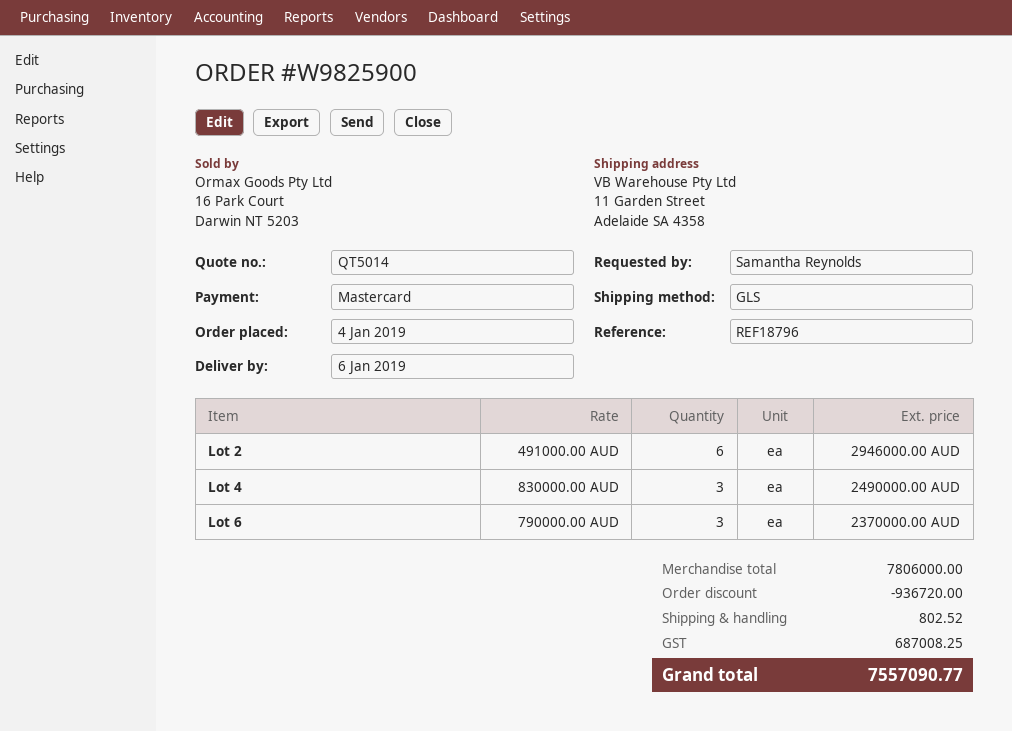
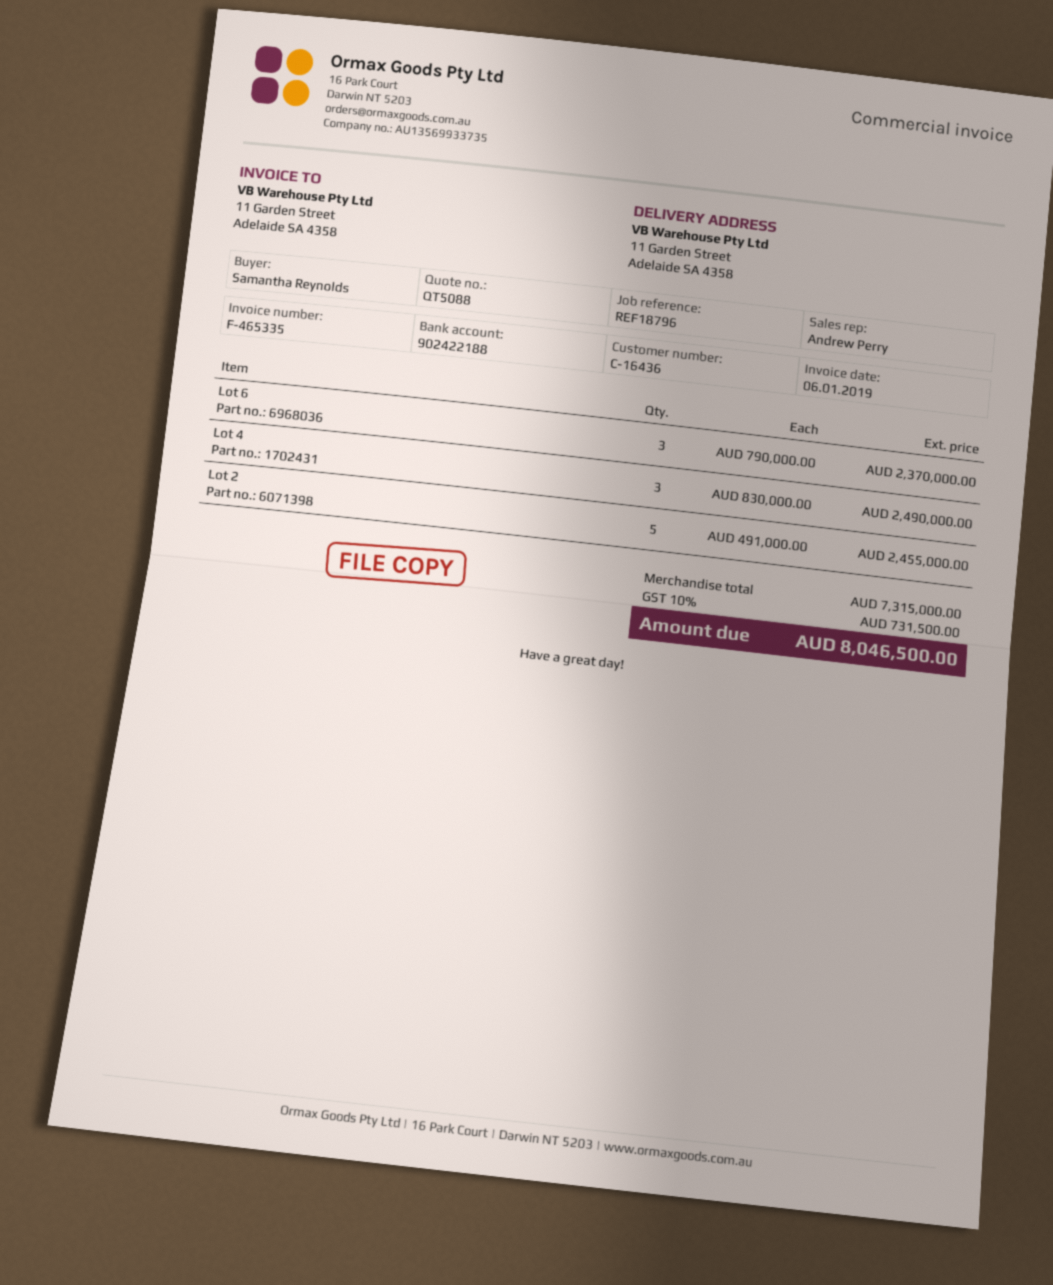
quote number: QT5014 -> QT5088
Lot 2: 6 x 491000.00 = 2946000.00 -> 5 x 491000.00 = 2455000.00
subtotal: 7806000.00 -> 7315000.00
discount: 936720.00 -> none
shipping: 802.52 -> none
tax: 687008.25 -> 731500.00
total: 7557090.77 -> 8046500.00

